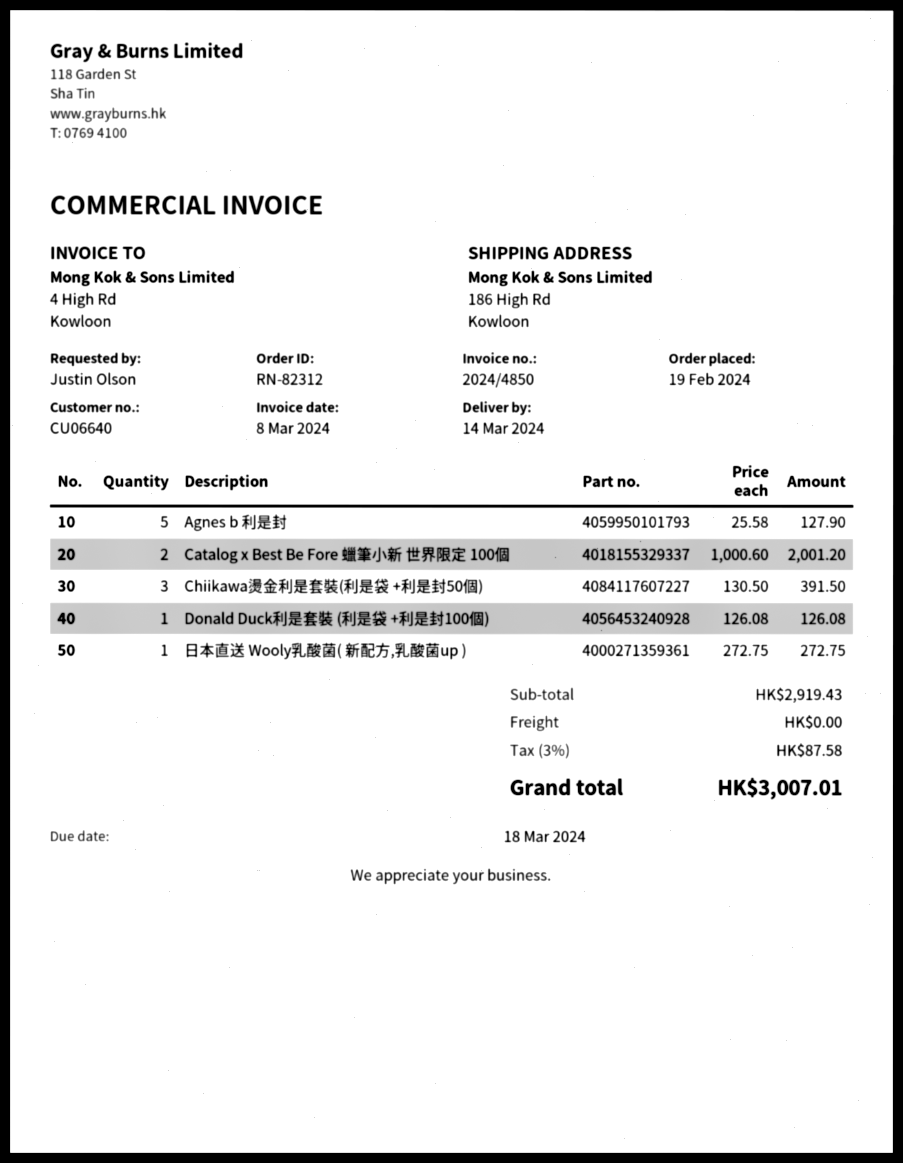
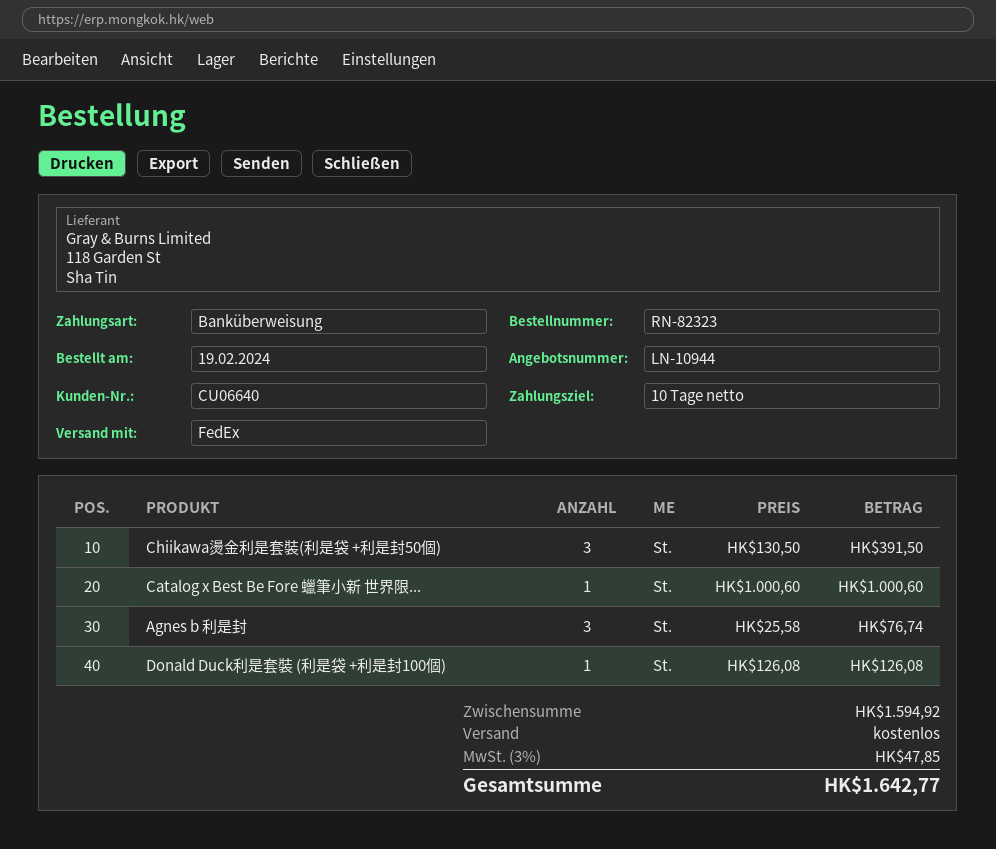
order number: RN-82312 -> RN-82323
Agnes b 利是封: 5 x 25.58 = 127.90 -> 3 x 25.58 = 76.74
Catalog x Best Be Fore 蠟筆小新 世界限定 100個: 2 x 1000.60 = 2001.20 -> 1 x 1000.60 = 1000.60
日本直送 Wooly乳酸菌( 新配方,乳酸菌up ): 1 x 272.75 = 272.75 -> none
subtotal: 2919.43 -> 1594.92
tax: 3% = 87.58 -> 3% = 47.85
total: 3007.01 -> 1642.77

